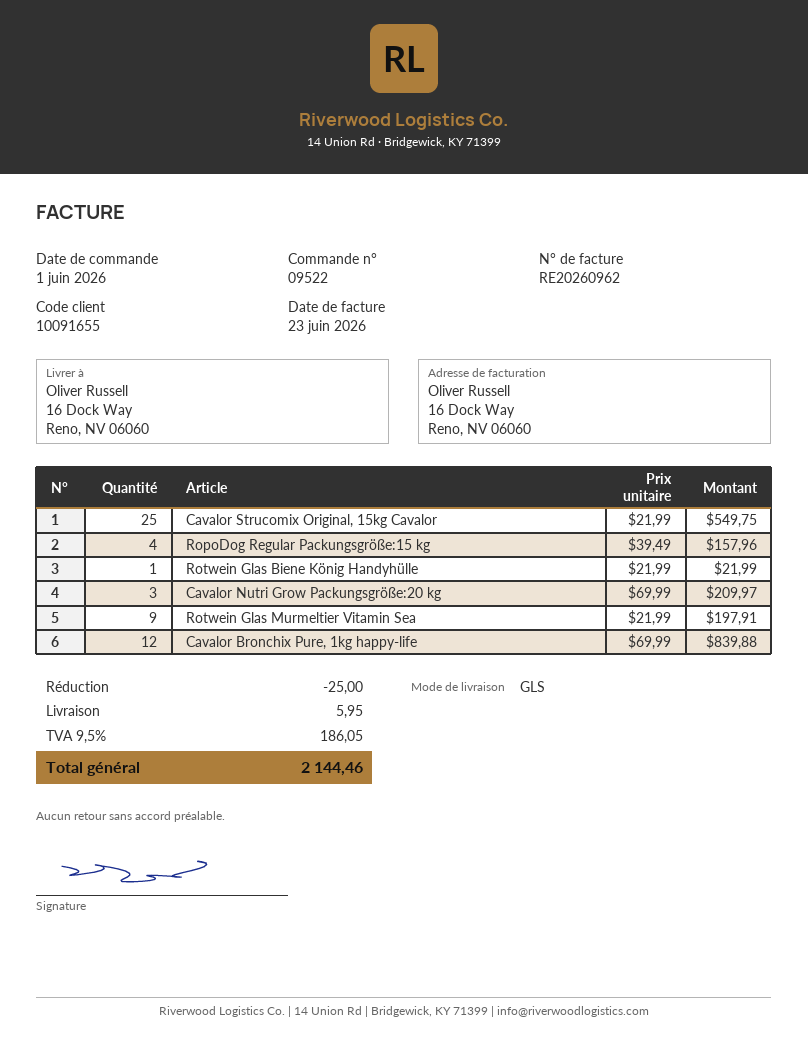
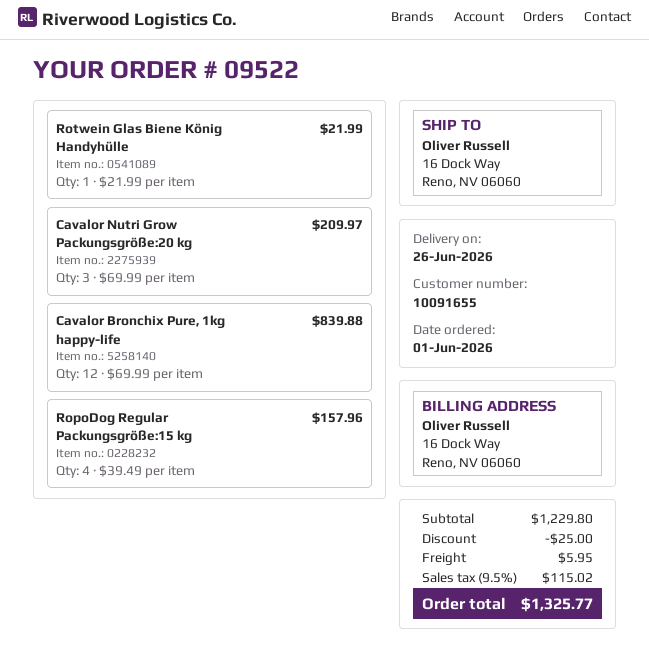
Cavalor Strucomix Original, 15kg Cavalor: 25 x 21.99 = 549.75 -> none
Rotwein Glas Murmeltier Vitamin Sea: 9 x 21.99 = 197.91 -> none
tax: 9.5% = 186.05 -> 9.5% = 115.02
total: 2144.46 -> 1325.77

